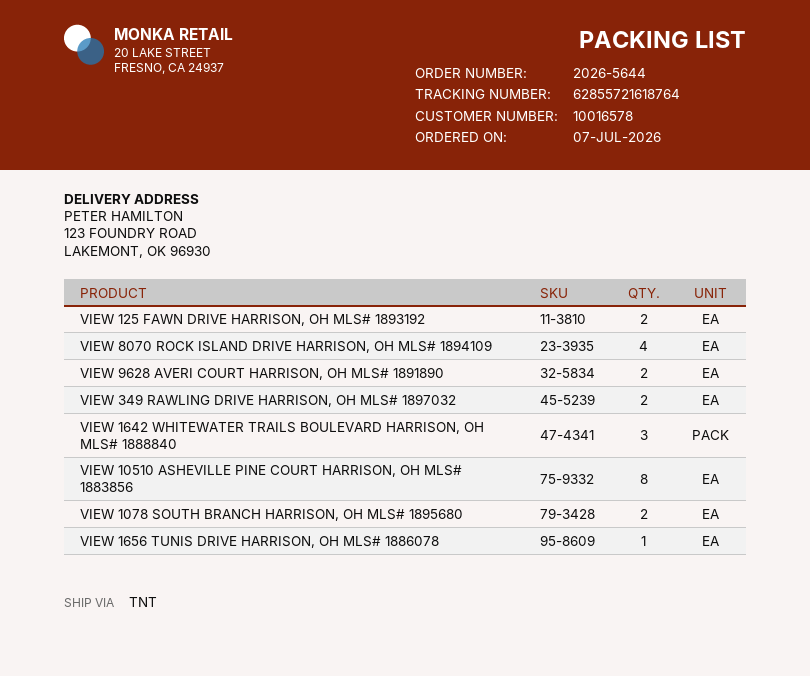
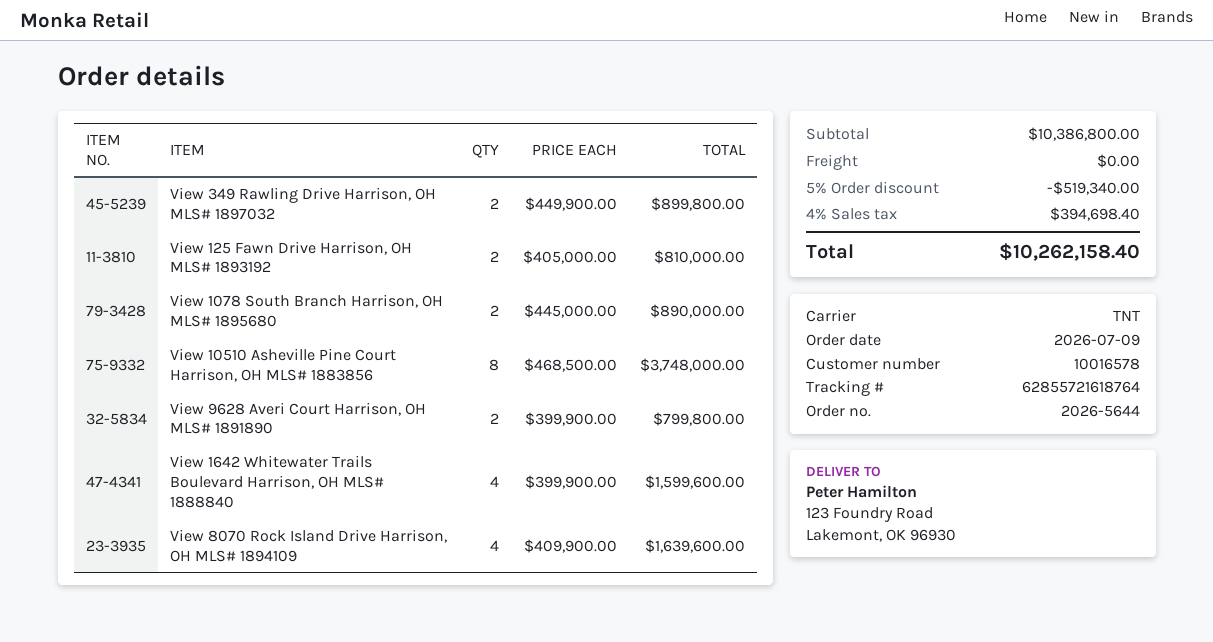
order date: 2026-07-07 -> 2026-07-09
VIEW 1642 WHITEWATER TRAILS BOULEVARD HARRISON, OH MLS# 1888840: 3 -> 4
VIEW 1656 TUNIS DRIVE HARRISON, OH MLS# 1886078: 1 -> none

